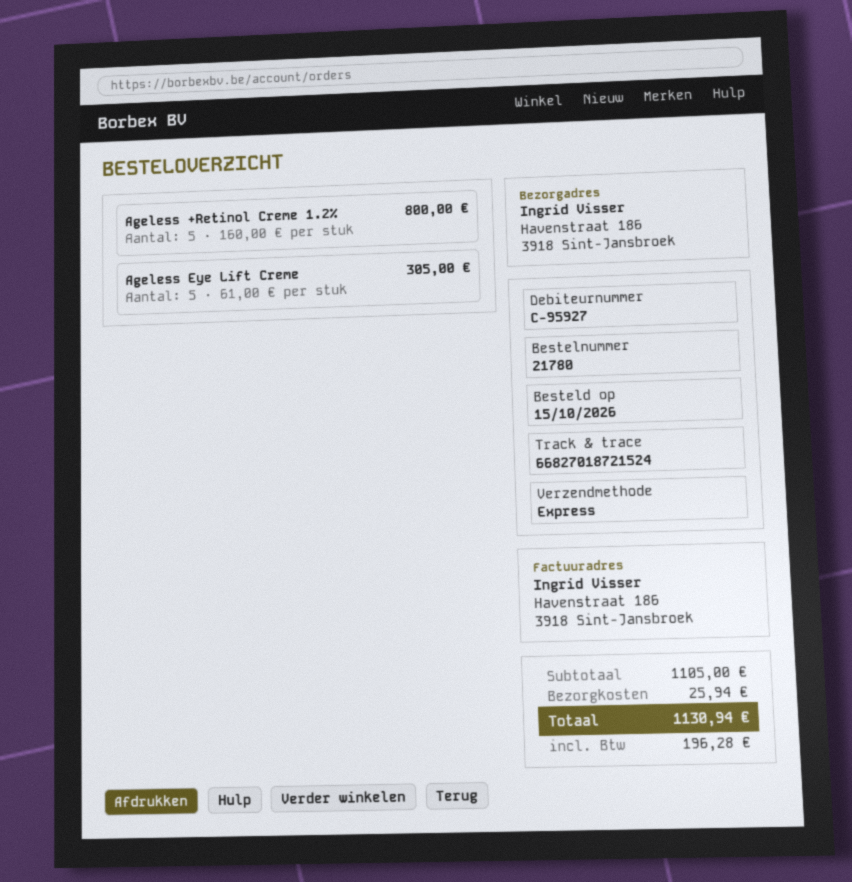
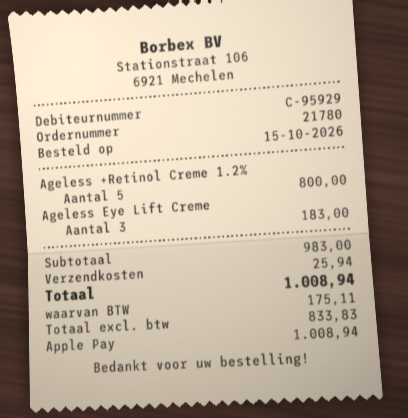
customer number: C-95927 -> C-95929
Ageless Eye Lift Creme: 5 for 305.00 -> 3 for 183.00
subtotal: 1105.00 -> 983.00
tax: 196.28 -> 175.11
total: 1130.94 -> 1008.94

